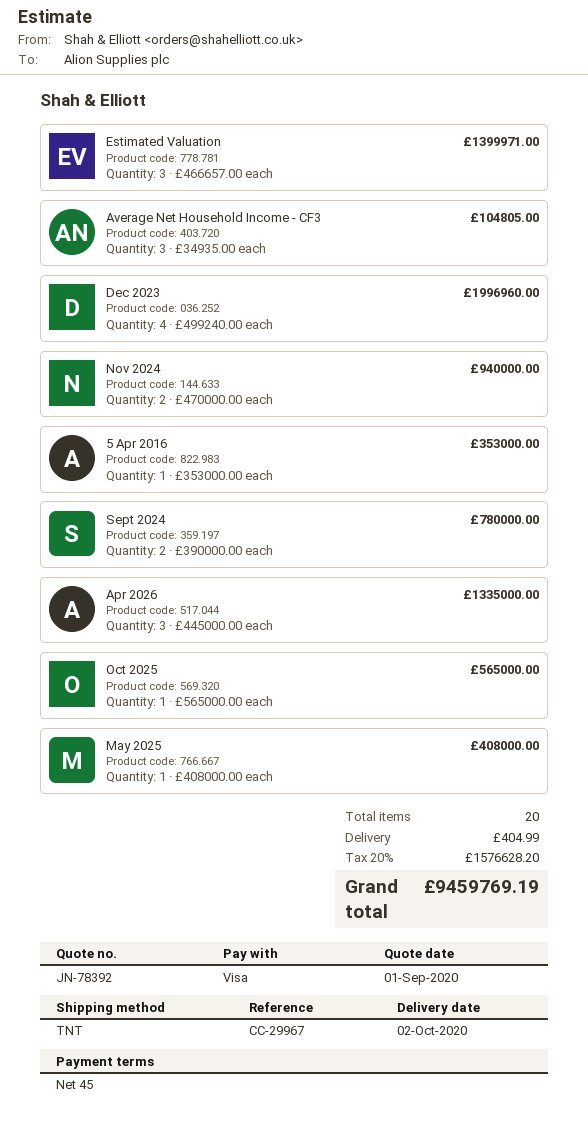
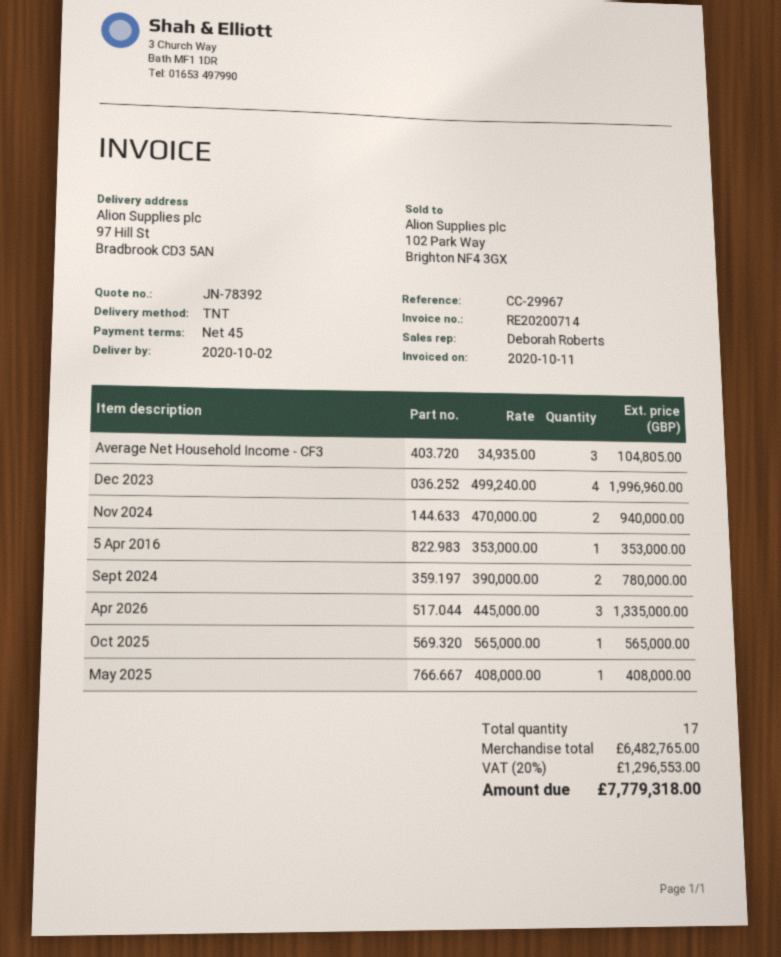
Estimated Valuation: 3 x 466657.00 = 1399971.00 -> none
total quantity: 20 -> 17
shipping: 404.99 -> none
tax: 20% = 1576628.20 -> 20% = 1296553.00
total: 9459769.19 -> 7779318.00

